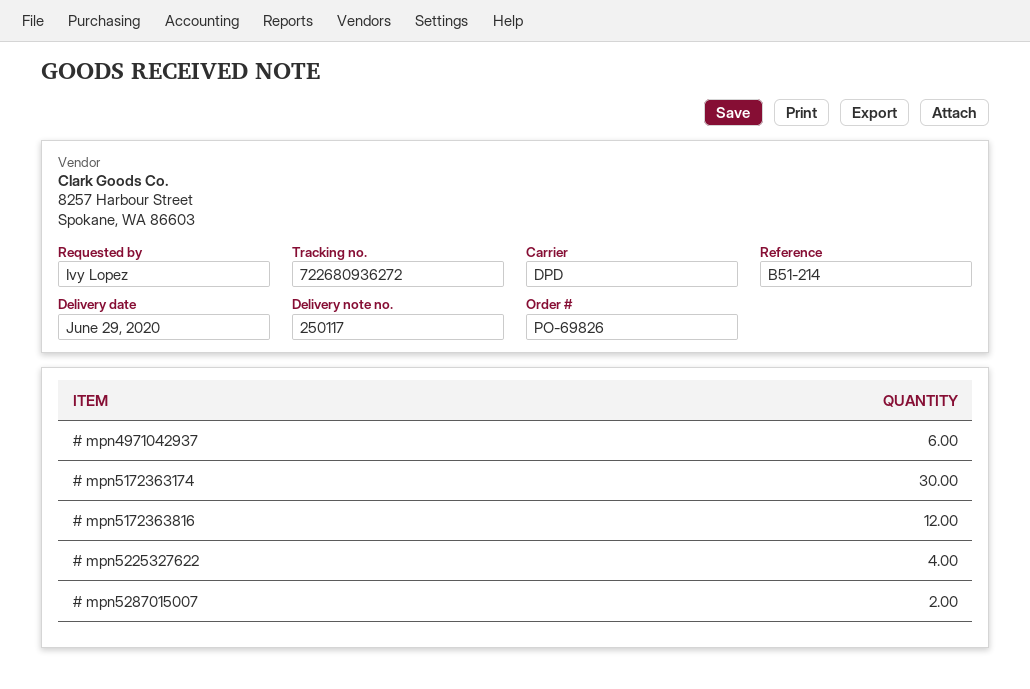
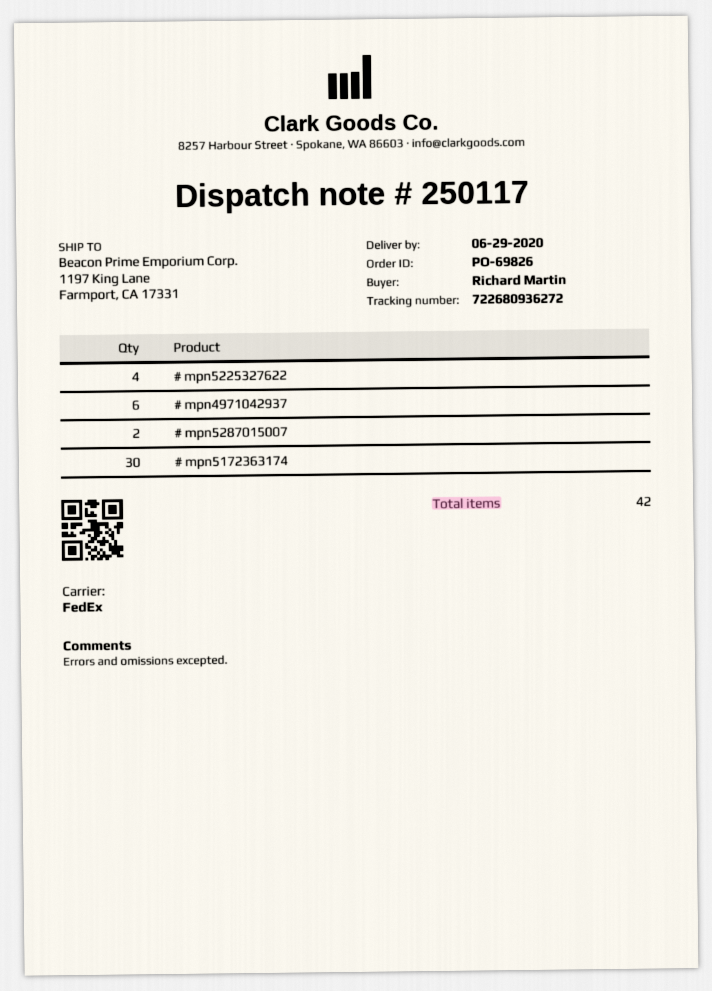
ordered by: Ivy Lopez -> Richard Martin
shipping method: DPD -> FedEx
# mpn5172363816: 12 -> none

